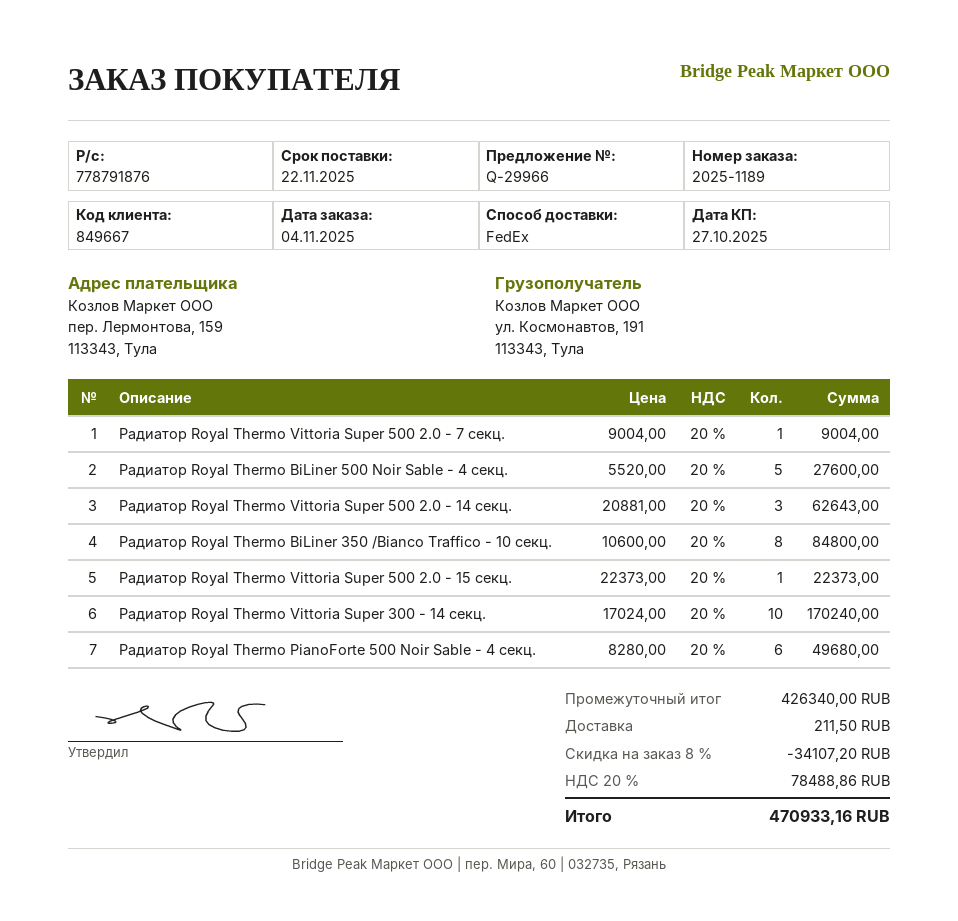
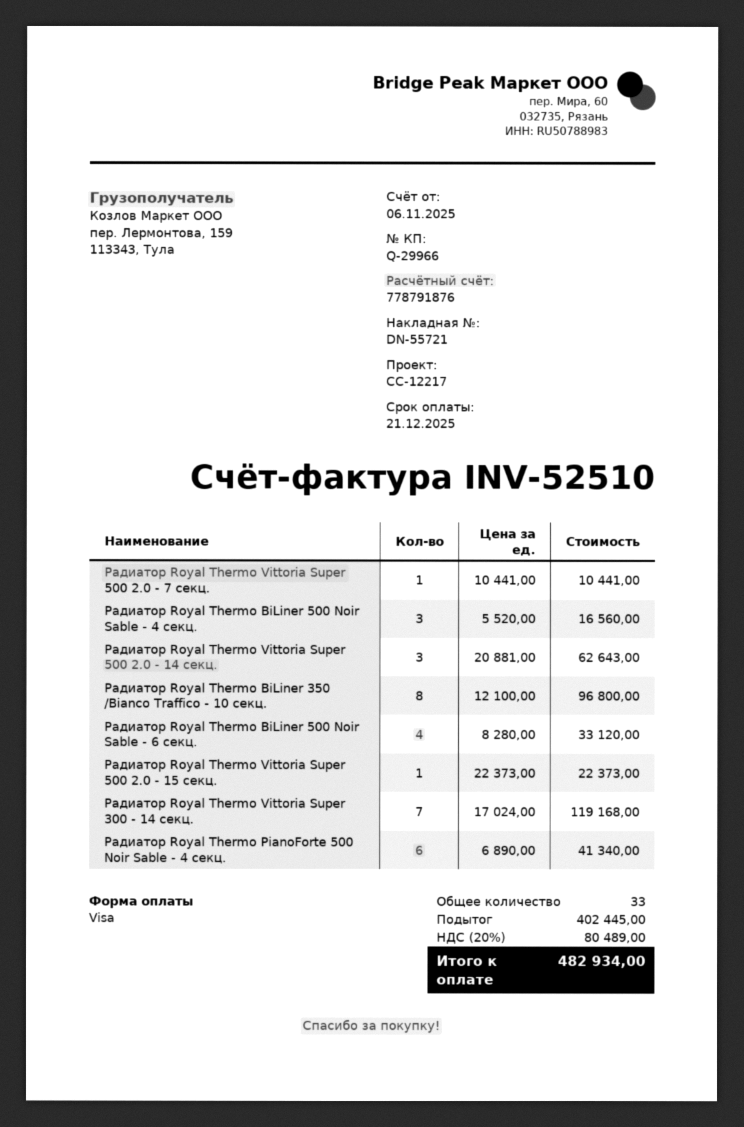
ship to: ул. Космонавтов, 191, 113343, Тула -> пер. Лермонтова, 159, 113343, Тула
Радиатор Royal Thermo Vittoria Super 500 2.0 - 7 секц.: 1 x 9004.00 = 9004.00 -> 1 x 10441.00 = 10441.00
Радиатор Royal Thermo BiLiner 500 Noir Sable - 4 секц.: 5 x 5520.00 = 27600.00 -> 3 x 5520.00 = 16560.00
Радиатор Royal Thermo BiLiner 350 /Bianco Traffico - 10 секц.: 8 x 10600.00 = 84800.00 -> 8 x 12100.00 = 96800.00
Радиатор Royal Thermo Vittoria Super 300 - 14 секц.: 10 x 17024.00 = 170240.00 -> 7 x 17024.00 = 119168.00
Радиатор Royal Thermo PianoForte 500 Noir Sable - 4 секц.: 6 x 8280.00 = 49680.00 -> 6 x 6890.00 = 41340.00
Радиатор Royal Thermo BiLiner 500 Noir Sable - 6 секц.: none -> 4 x 8280.00 = 33120.00
subtotal: 426340.00 -> 402445.00
discount: 8% = 34107.20 -> none
shipping: 211.50 -> none
tax: 20% = 78488.86 -> 20% = 80489.00
total: 470933.16 -> 482934.00

